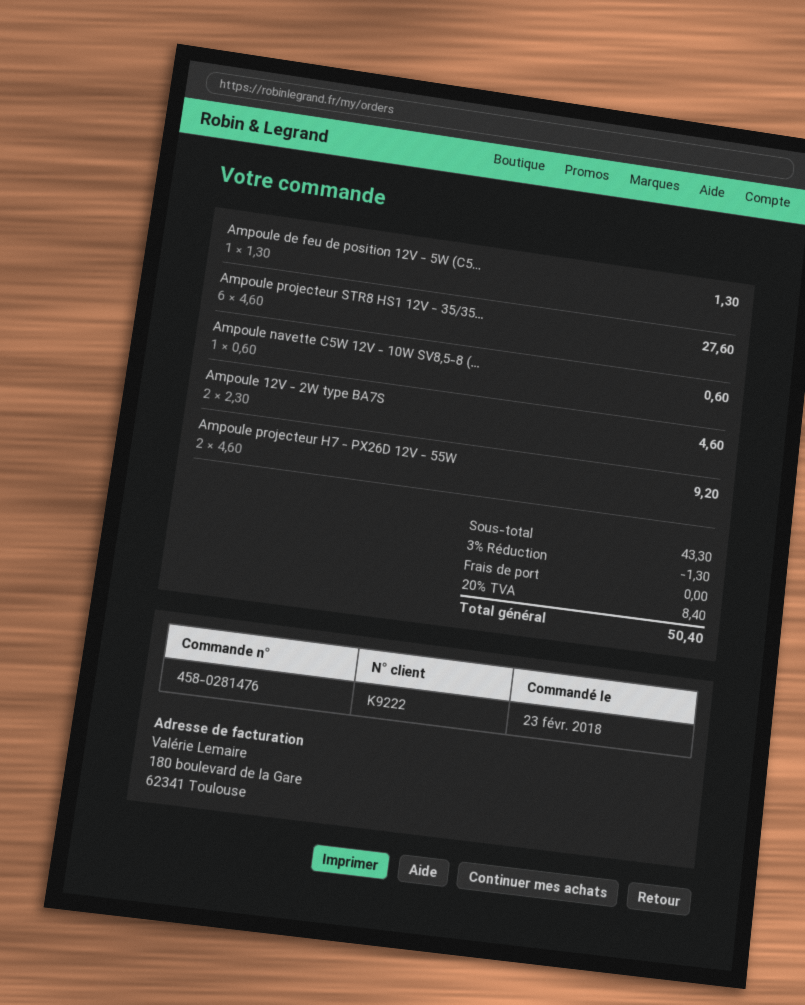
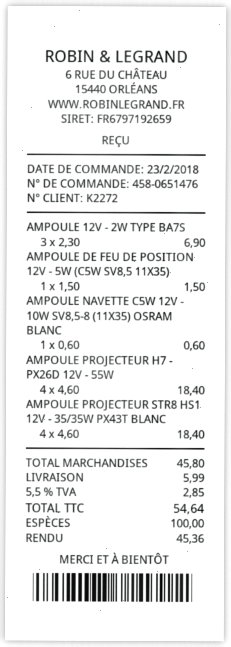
order number: 458-0281476 -> 458-0651476
customer number: K9222 -> K2272
Ampoule de feu de position 12V - 5W (C5...: 1 x 1.30 = 1.30 -> 1 x 1.50 = 1.50
Ampoule projecteur STR8 HS1 12V - 35/35...: 6 x 4.60 = 27.60 -> 4 x 4.60 = 18.40
Ampoule 12V - 2W type BA7S: 2 x 2.30 = 4.60 -> 3 x 2.30 = 6.90
Ampoule projecteur H7 - PX26D 12V - 55W: 2 x 4.60 = 9.20 -> 4 x 4.60 = 18.40
subtotal: 43.30 -> 45.80
discount: 3% = 1.30 -> none
shipping: 0.00 -> 5.99
tax: 20% = 8.40 -> 5.5% = 2.85
total: 50.40 -> 54.64

